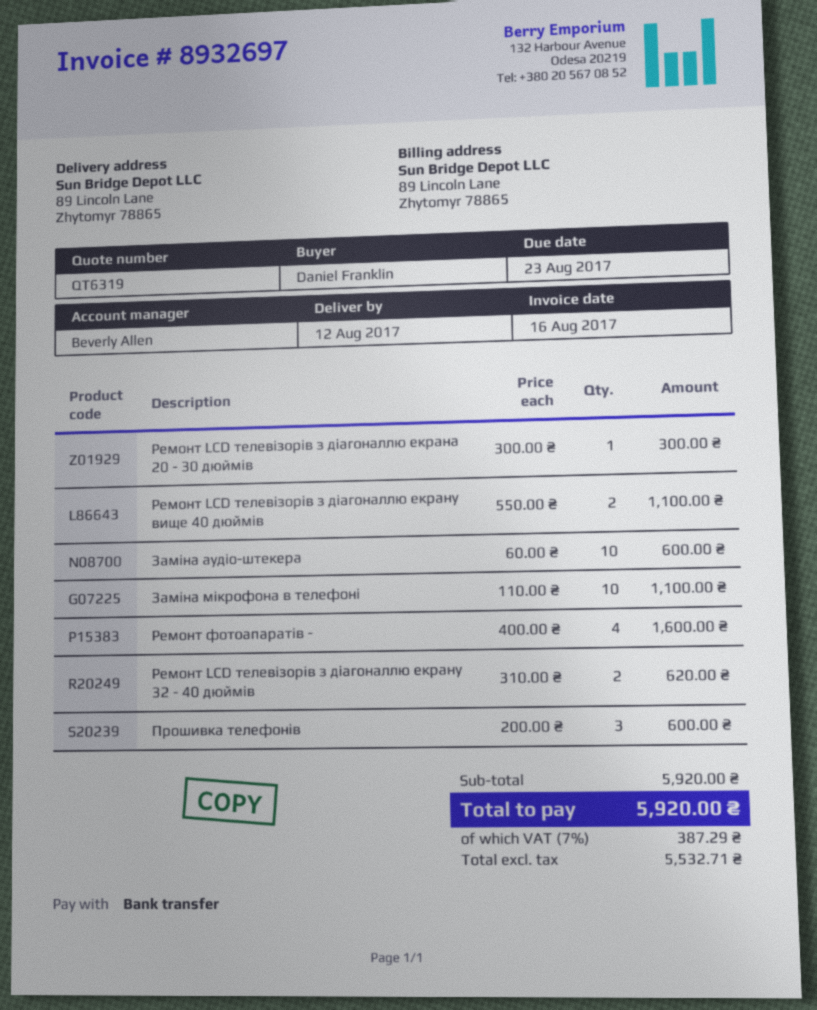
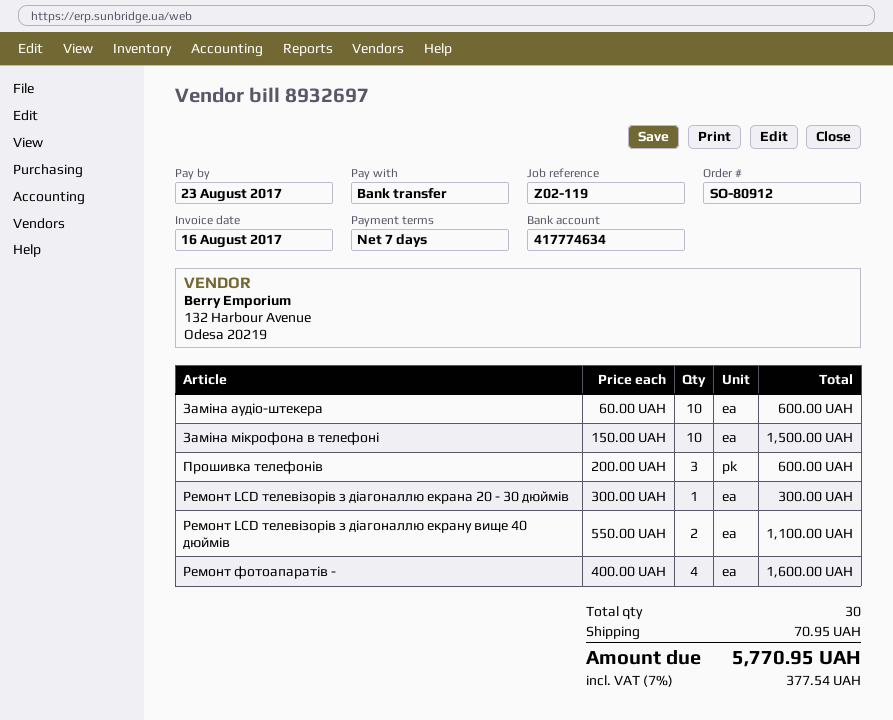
Заміна мікрофона в телефоні: 10 x 110.00 = 1100.00 -> 10 x 150.00 = 1500.00
Ремонт LCD телевізорів з діагоналлю екрану 32 - 40 дюймів: 2 x 310.00 = 620.00 -> none
shipping: none -> 70.95
tax: 7% = 387.29 -> 7% = 377.54
total: 5920.00 -> 5770.95

